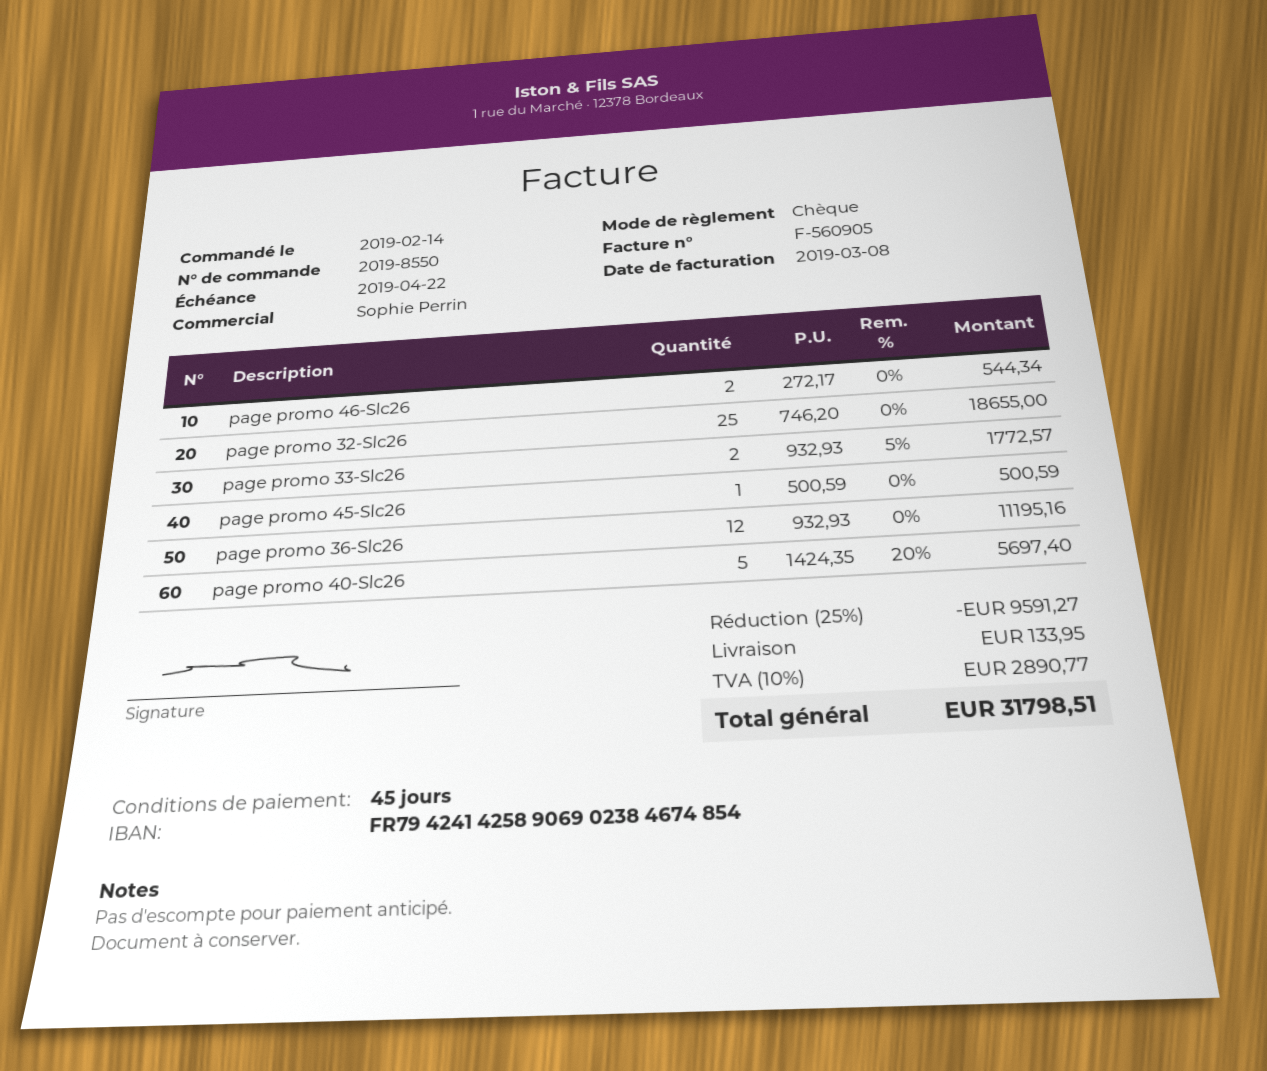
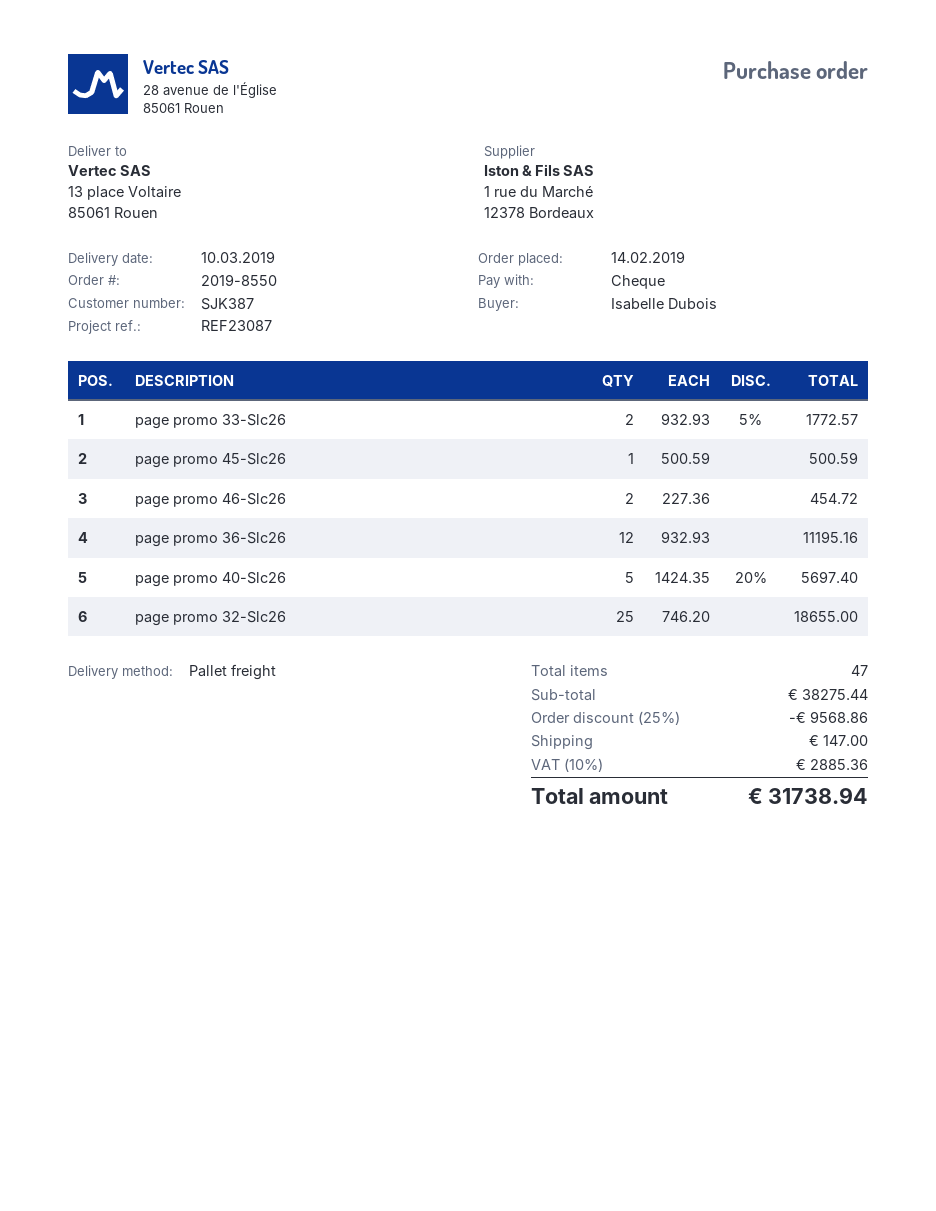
page promo 46-Slc26: 2 x 272.17 = 544.34 -> 2 x 227.36 = 454.72
discount: 25% = 9591.27 -> 25% = 9568.86
shipping: 133.95 -> 147.00
tax: 10% = 2890.77 -> 10% = 2885.36
total: 31798.51 -> 31738.94

